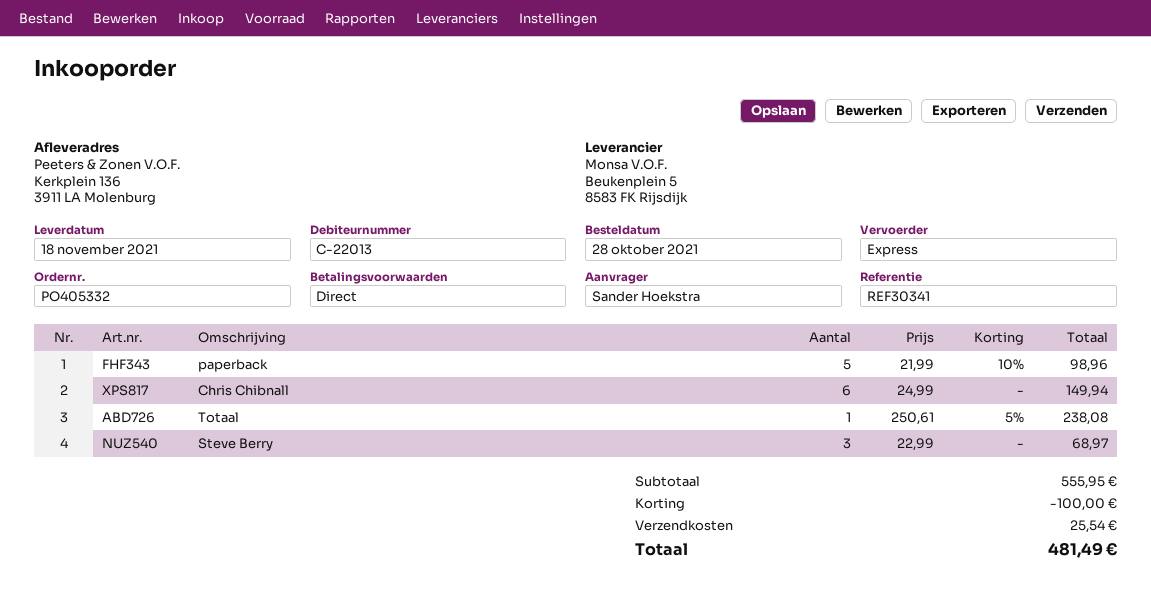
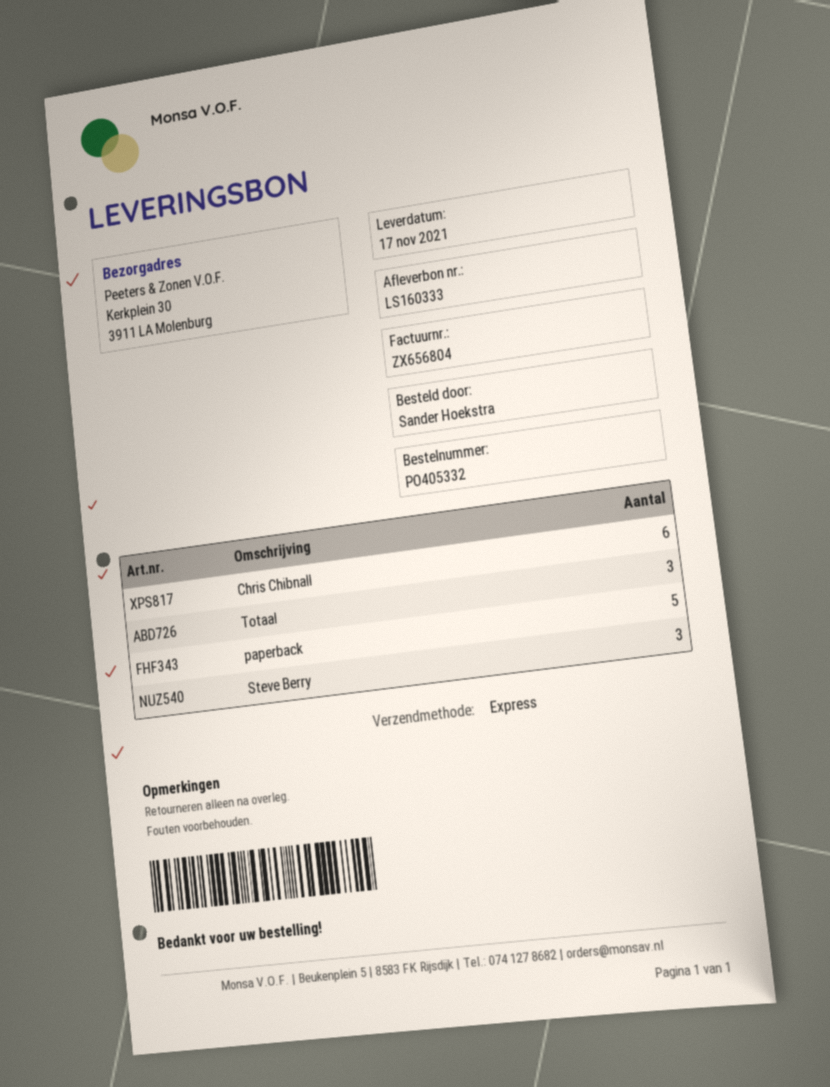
delivery date: 2021-11-18 -> 2021-11-17
ship to: Kerkplein 136, 3911 LA Molenburg -> Kerkplein 30, 3911 LA Molenburg
Totaal: 1 -> 3

